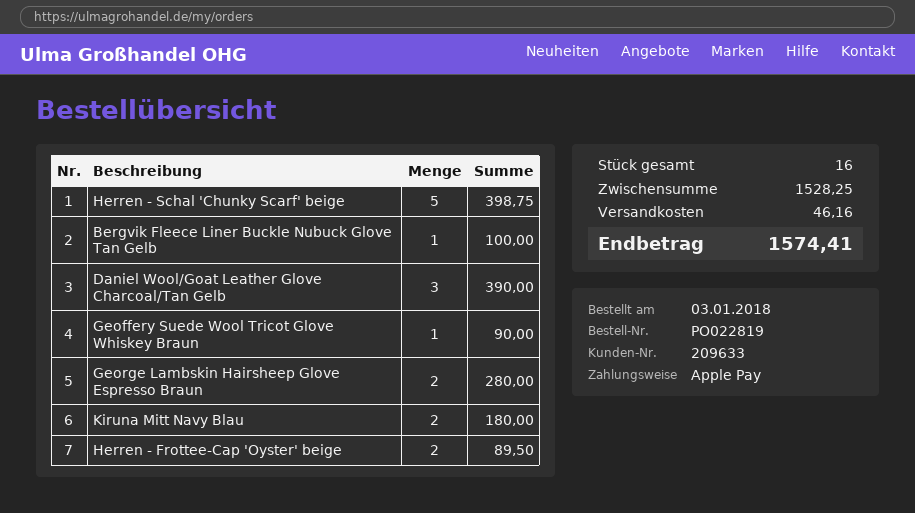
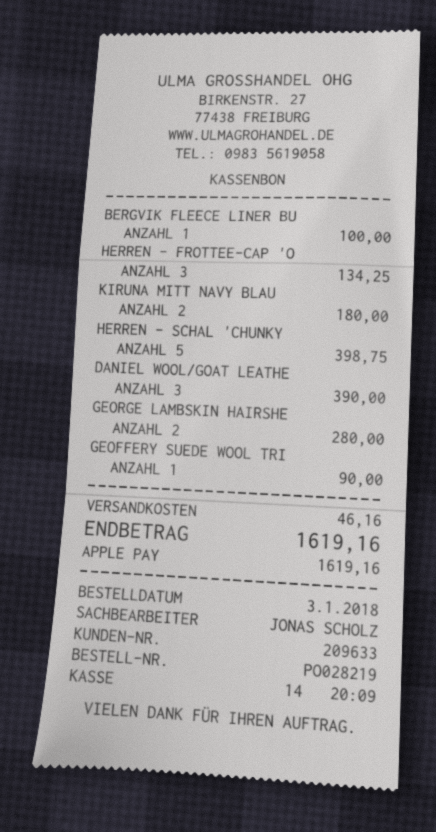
order number: PO022819 -> PO028219
Herren - Frottee-Cap 'Oyster' beige: 2 for 89.50 -> 3 for 134.25
total: 1574.41 -> 1619.16

